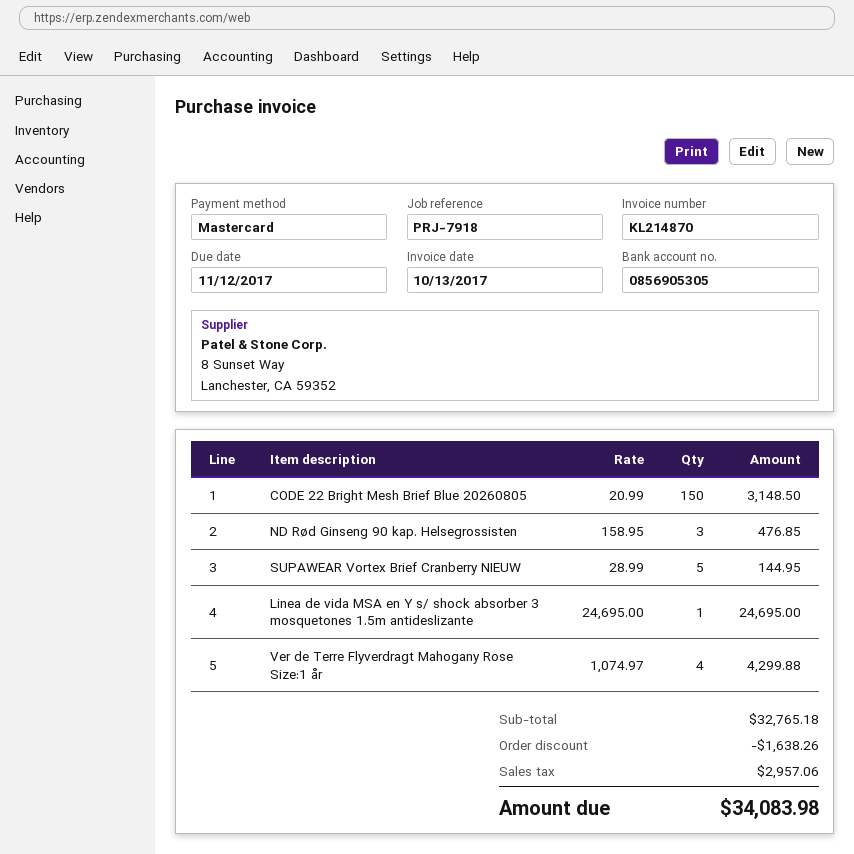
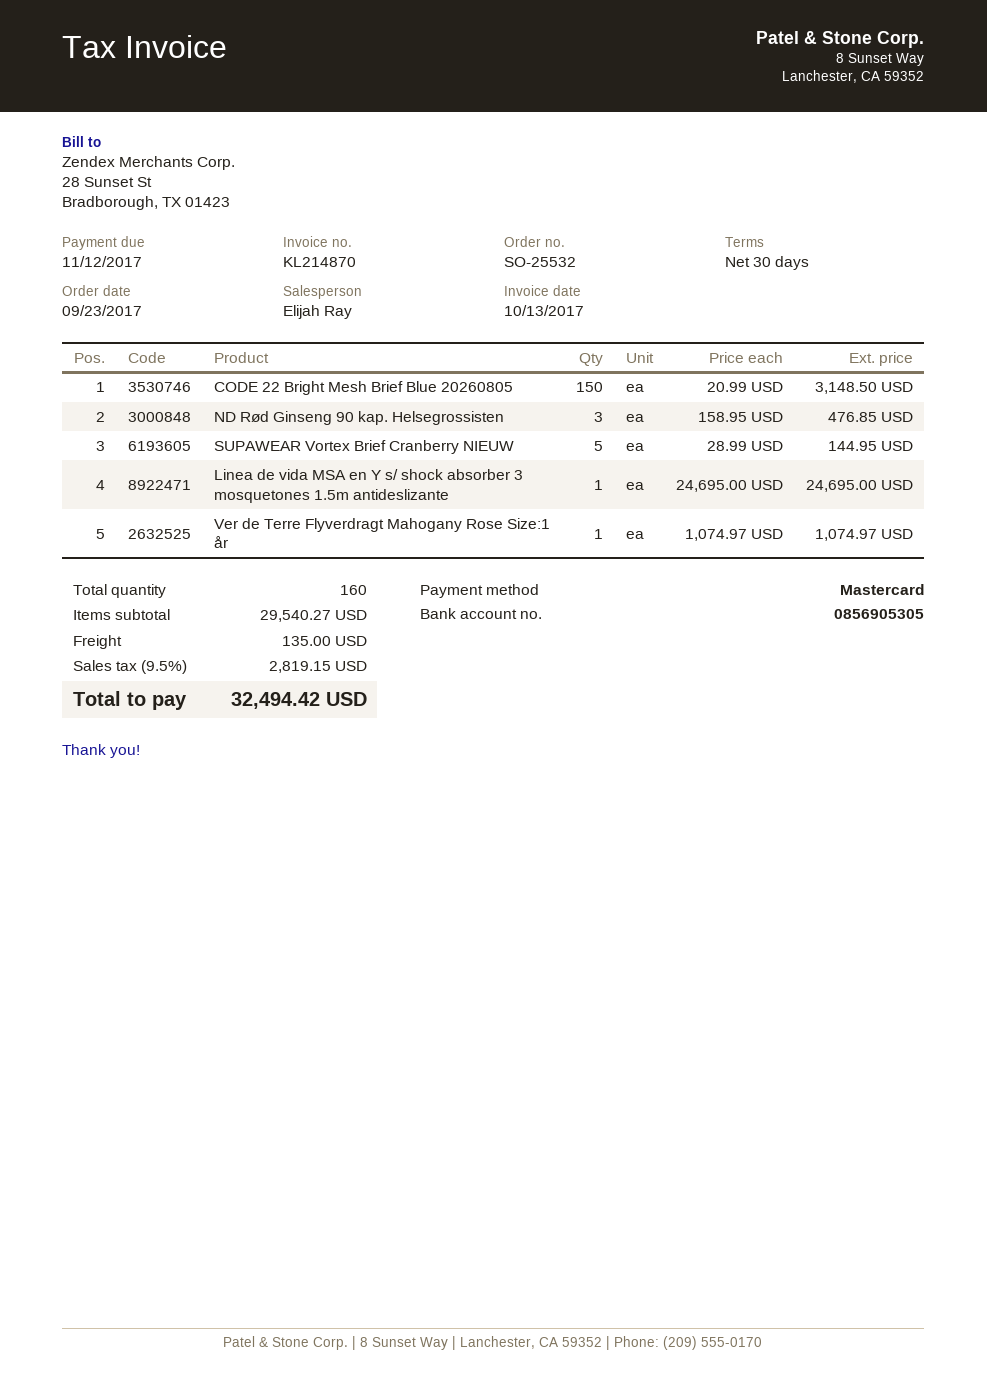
Ver de Terre Flyverdragt Mahogany Rose Size:1 år: 4 x 1074.97 = 4299.88 -> 1 x 1074.97 = 1074.97
subtotal: 32765.18 -> 29540.27
discount: 1638.26 -> none
shipping: none -> 135.00
tax: 2957.06 -> 2819.15
total: 34083.98 -> 32494.42

